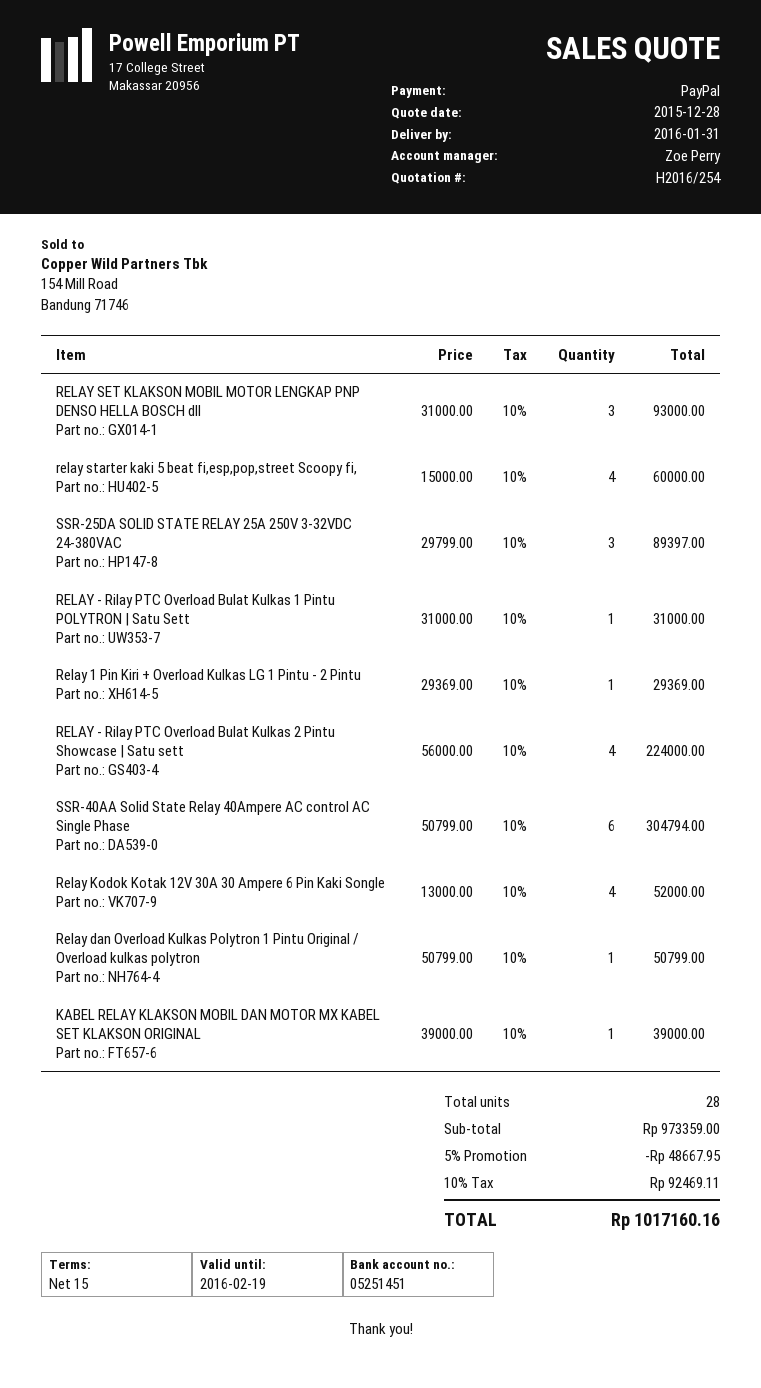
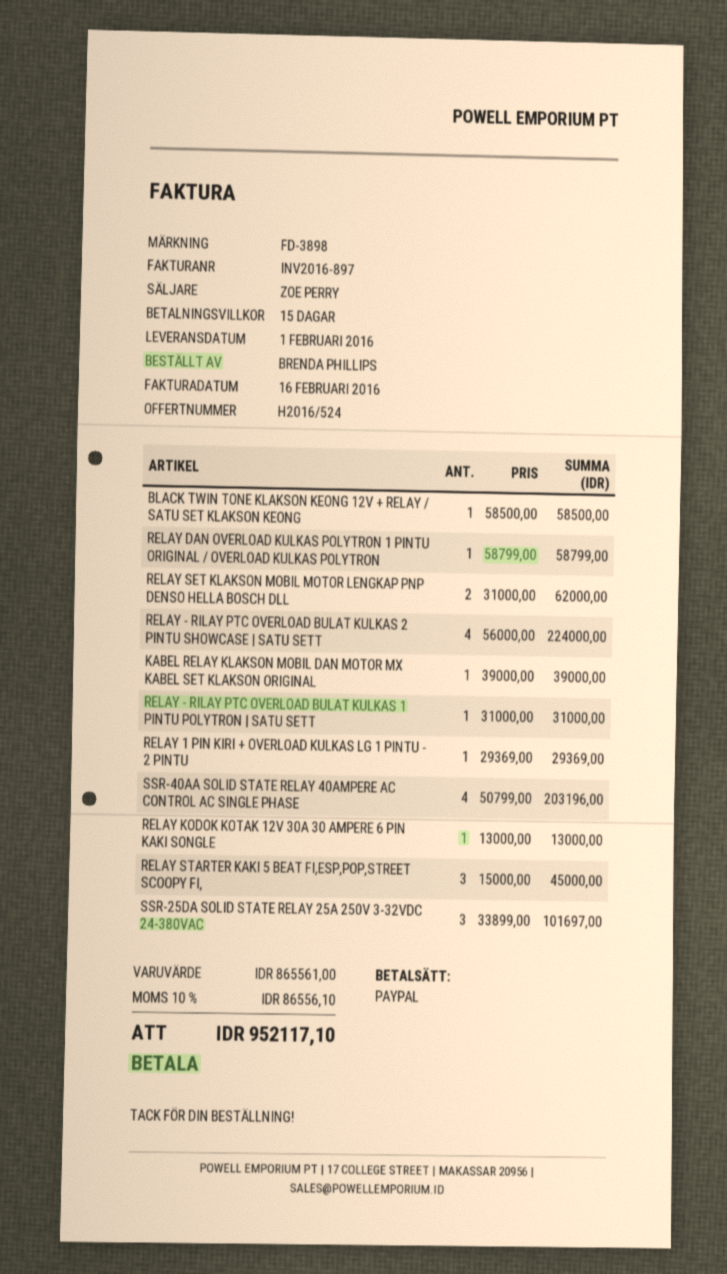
quote number: H2016/254 -> H2016/524
delivery date: 2016-01-31 -> 2016-02-01
RELAY SET KLAKSON MOBIL MOTOR LENGKAP PNP DENSO HELLA BOSCH dll: 3 x 31000.00 = 93000.00 -> 2 x 31000.00 = 62000.00
relay starter kaki 5 beat fi,esp,pop,street Scoopy fi,: 4 x 15000.00 = 60000.00 -> 3 x 15000.00 = 45000.00
SSR-25DA SOLID STATE RELAY 25A 250V 3-32VDC 24-380VAC: 3 x 29799.00 = 89397.00 -> 3 x 33899.00 = 101697.00
SSR-40AA Solid State Relay 40Ampere AC control AC Single Phase: 6 x 50799.00 = 304794.00 -> 4 x 50799.00 = 203196.00
Relay Kodok Kotak 12V 30A 30 Ampere 6 Pin Kaki Songle: 4 x 13000.00 = 52000.00 -> 1 x 13000.00 = 13000.00
Relay dan Overload Kulkas Polytron 1 Pintu Original / Overload kulkas polytron: 1 x 50799.00 = 50799.00 -> 1 x 58799.00 = 58799.00
BLACK TWIN TONE KLAKSON KEONG 12V + RELAY / SATU SET KLAKSON KEONG: none -> 1 x 58500.00 = 58500.00
subtotal: 973359.00 -> 865561.00
discount: 5% = 48667.95 -> none
tax: 10% = 92469.11 -> 10% = 86556.10
total: 1017160.16 -> 952117.10

